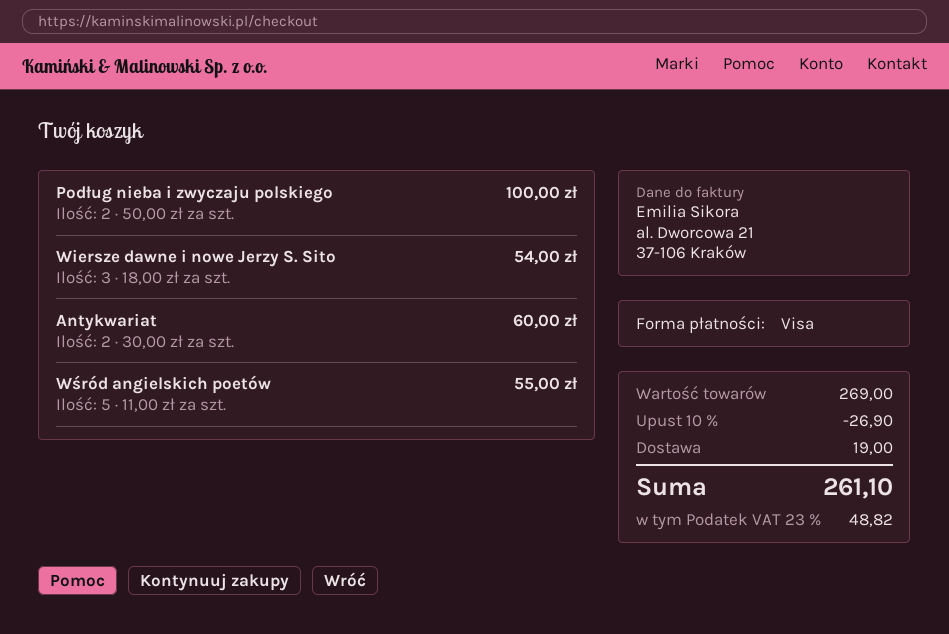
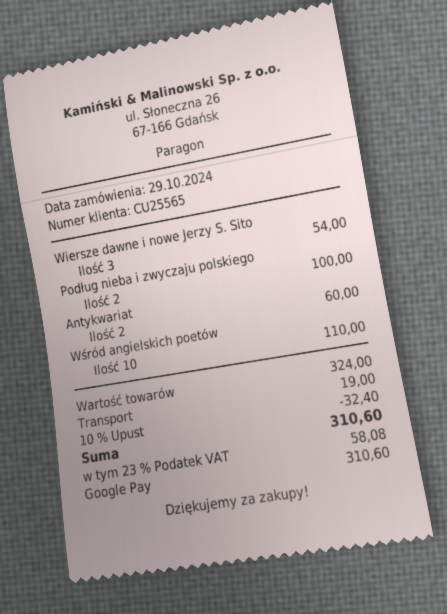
payment method: Visa -> Google Pay
Wśród angielskich poetów: 5 for 55.00 -> 10 for 110.00
subtotal: 269.00 -> 324.00
discount: 10% = 26.90 -> 10% = 32.40
tax: 23% = 48.82 -> 23% = 58.08
total: 261.10 -> 310.60

